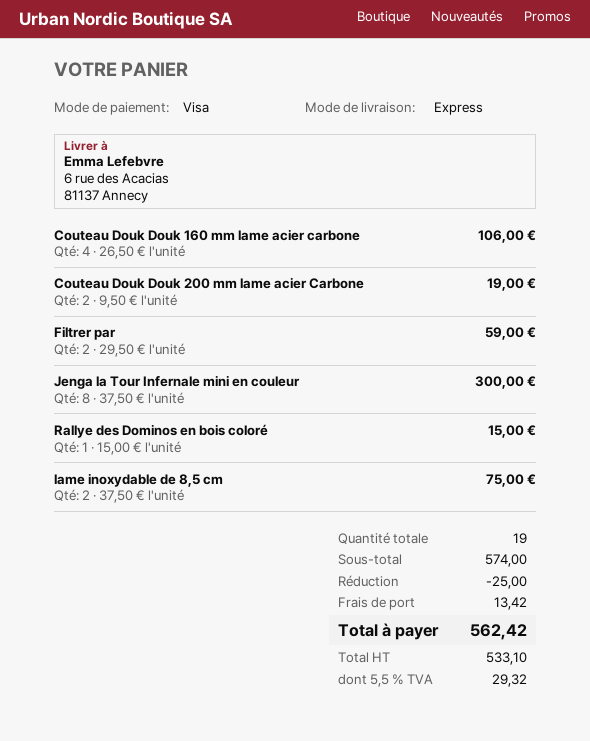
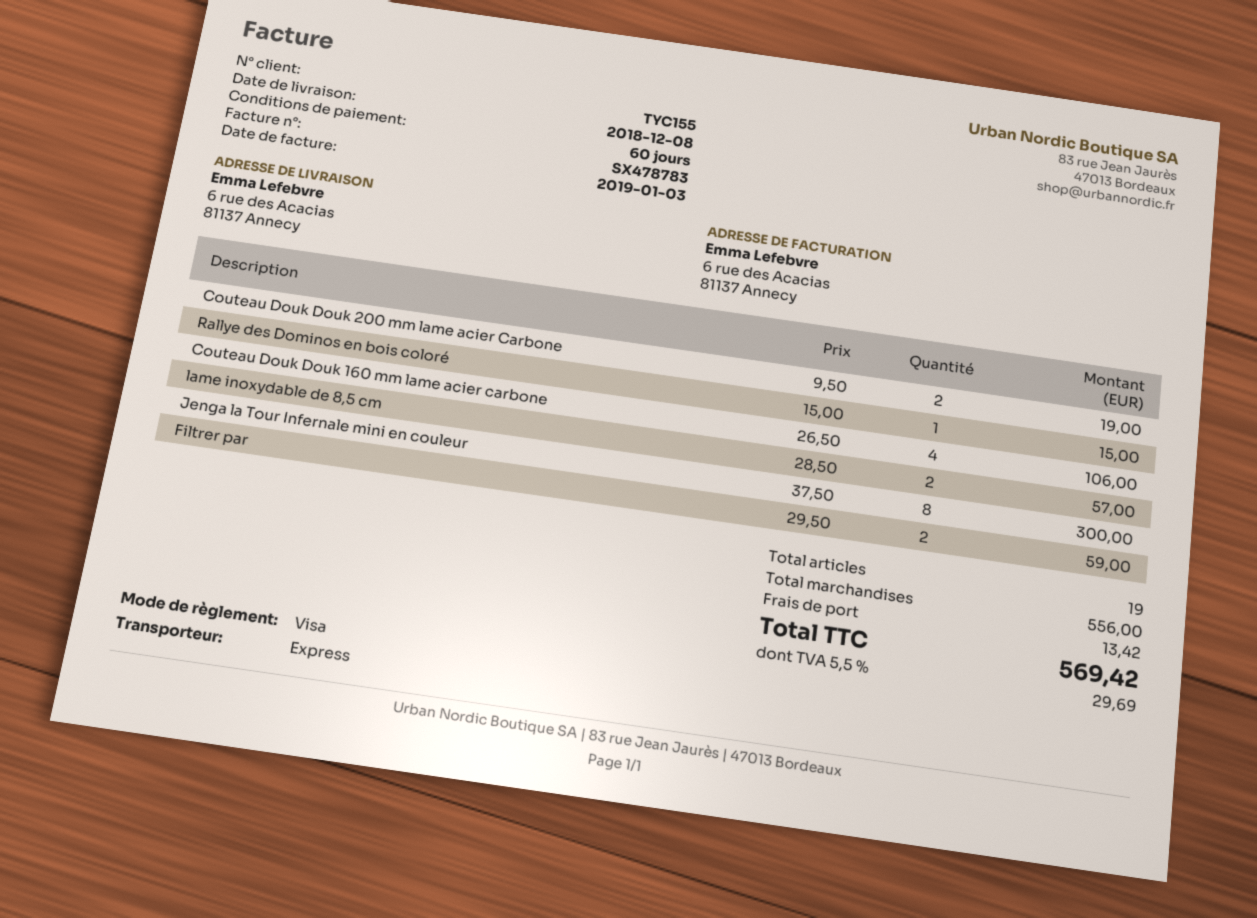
lame inoxydable de 8,5 cm: 2 x 37.50 = 75.00 -> 2 x 28.50 = 57.00
subtotal: 574.00 -> 556.00
discount: 25.00 -> none
tax: 5.5% = 29.32 -> 5.5% = 29.69
total: 562.42 -> 569.42

